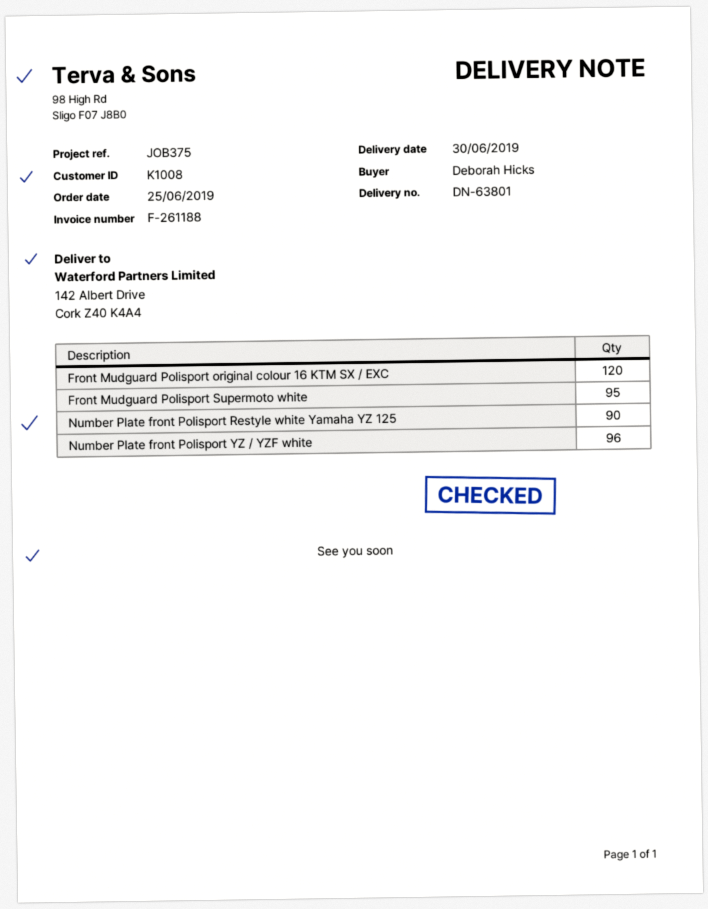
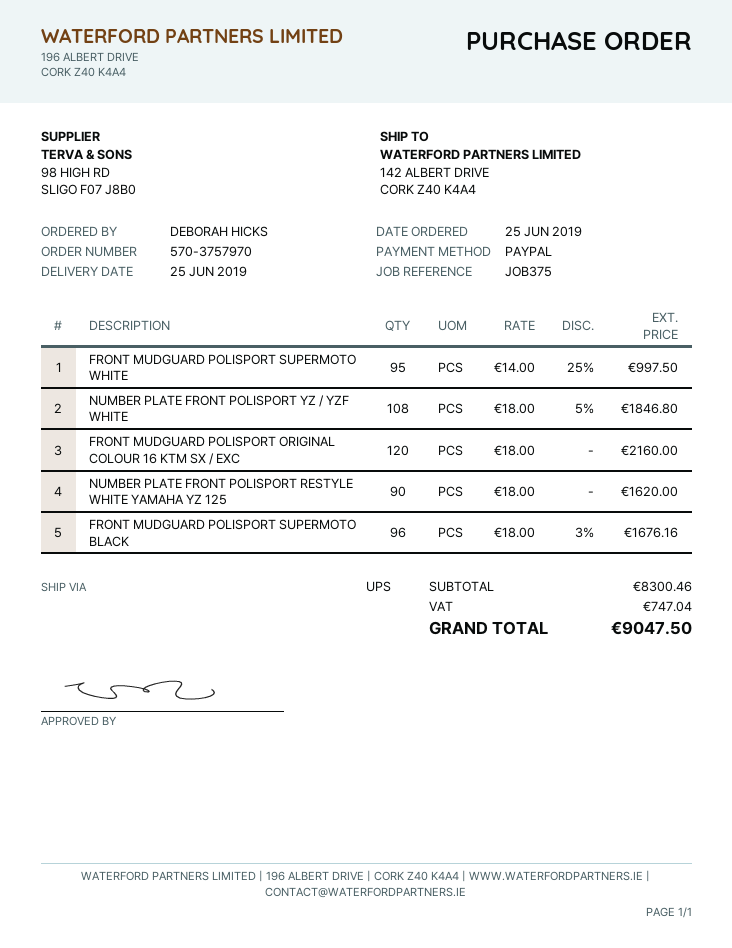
delivery date: 2019-06-30 -> 2019-06-25
Number Plate front Polisport YZ / YZF white: 96 -> 108
FRONT MUDGUARD POLISPORT SUPERMOTO BLACK: none -> 96

